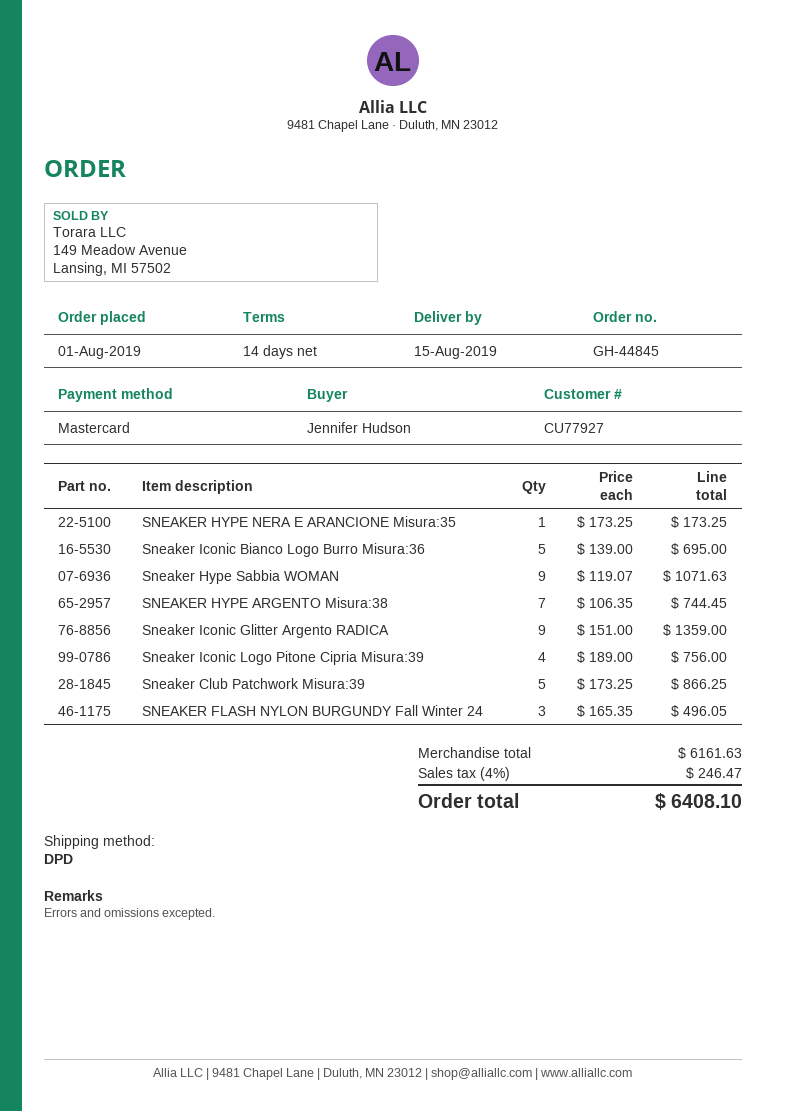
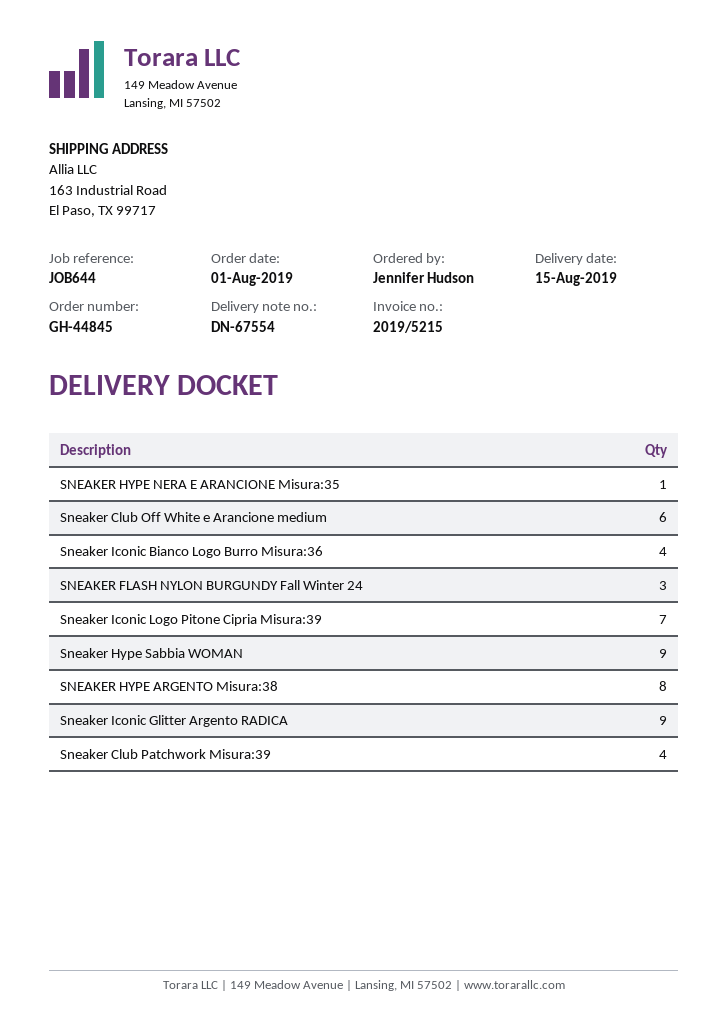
Sneaker Iconic Bianco Logo Burro Misura:36: 5 -> 4
SNEAKER HYPE ARGENTO Misura:38: 7 -> 8
Sneaker Iconic Logo Pitone Cipria Misura:39: 4 -> 7
Sneaker Club Patchwork Misura:39: 5 -> 4
Sneaker Club Off White e Arancione medium: none -> 6

